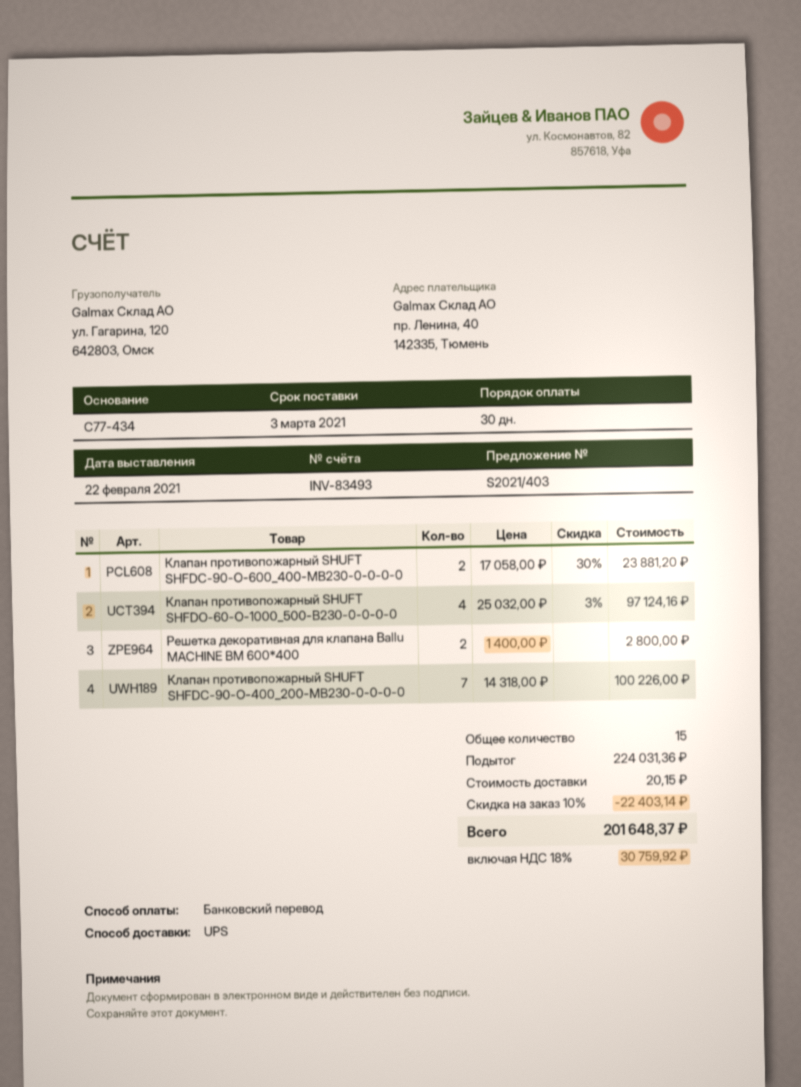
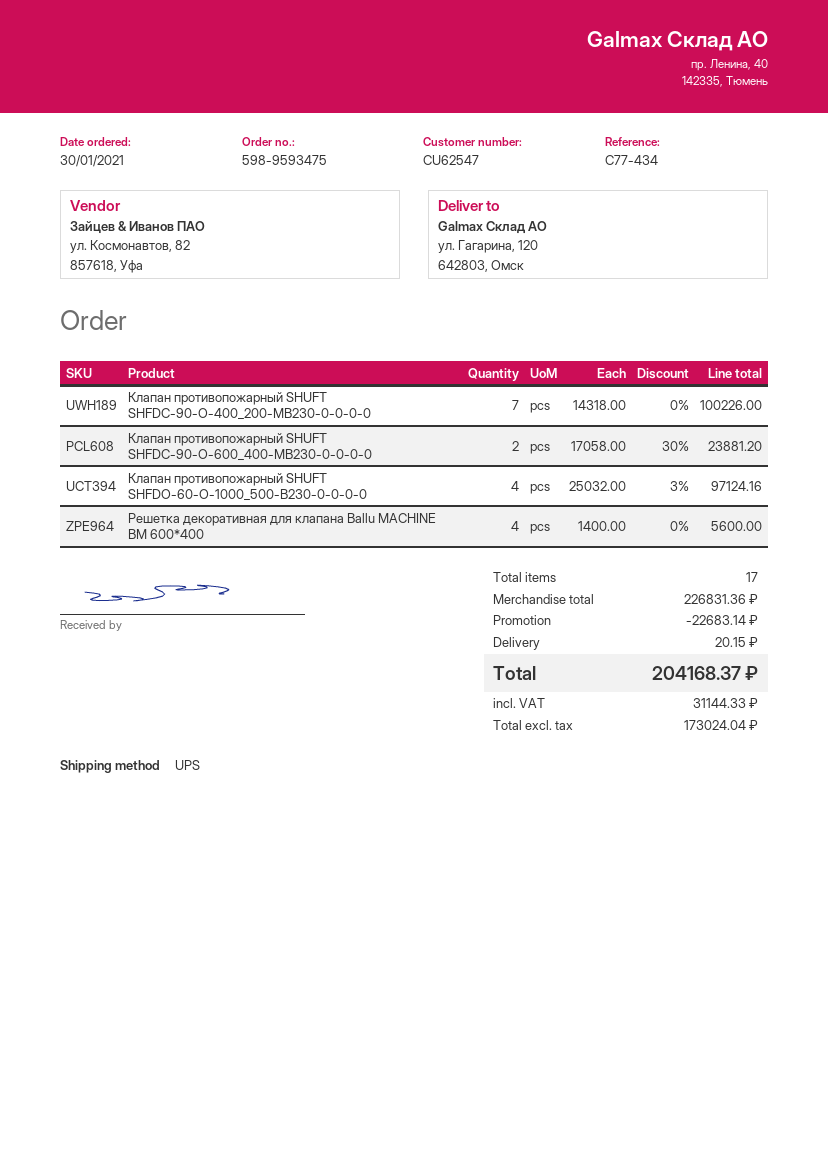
Решетка декоративная для клапана Ballu MACHINE BM 600*400: 2 x 1400.00 = 2800.00 -> 4 x 1400.00 = 5600.00
total quantity: 15 -> 17
subtotal: 224031.36 -> 226831.36
discount: 22403.14 -> 22683.14
tax: 30759.92 -> 31144.33
total: 201648.37 -> 204168.37

